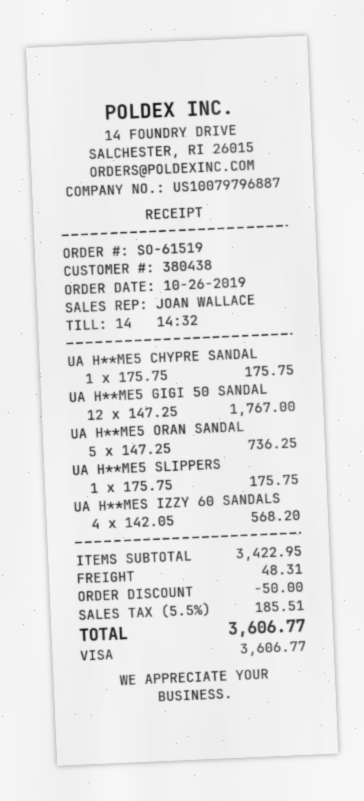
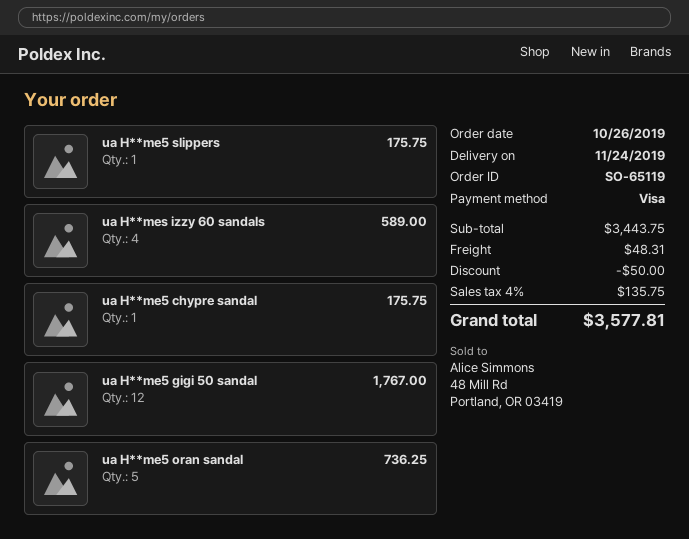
order number: SO-61519 -> SO-65119
UA H**MES IZZY 60 SANDALS: 4 for 568.20 -> 4 for 589.00
subtotal: 3422.95 -> 3443.75
tax: 5.5% = 185.51 -> 4% = 135.75
total: 3606.77 -> 3577.81

